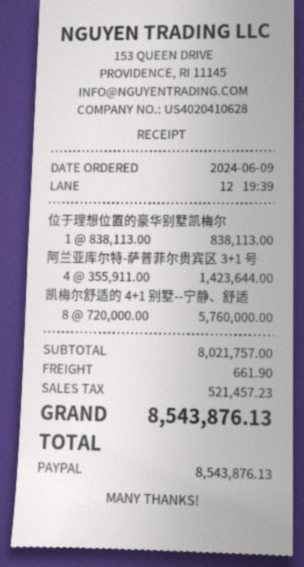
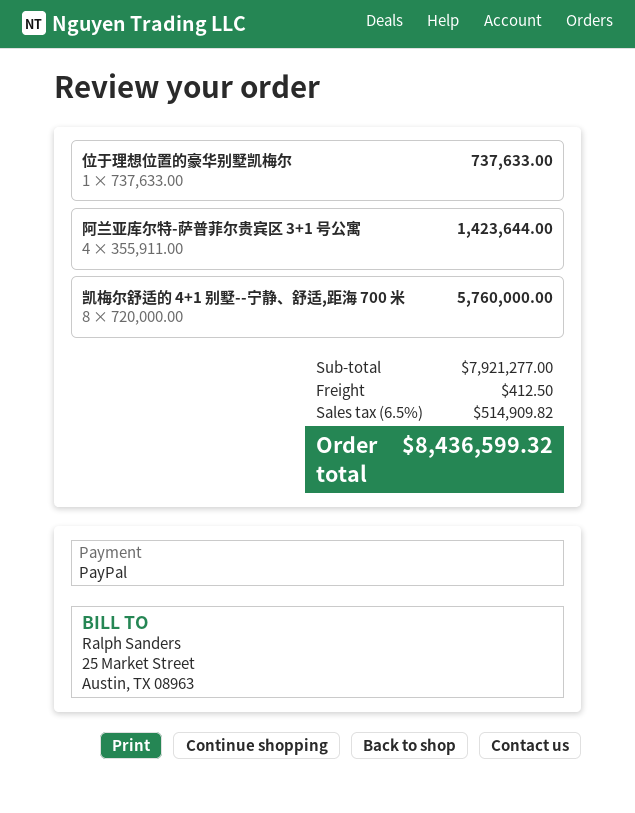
位于理想位置的豪华别墅凯梅尔: 1 x 838113.00 = 838113.00 -> 1 x 737633.00 = 737633.00
subtotal: 8021757.00 -> 7921277.00
shipping: 661.90 -> 412.50
tax: 521457.23 -> 514909.82
total: 8543876.13 -> 8436599.32

